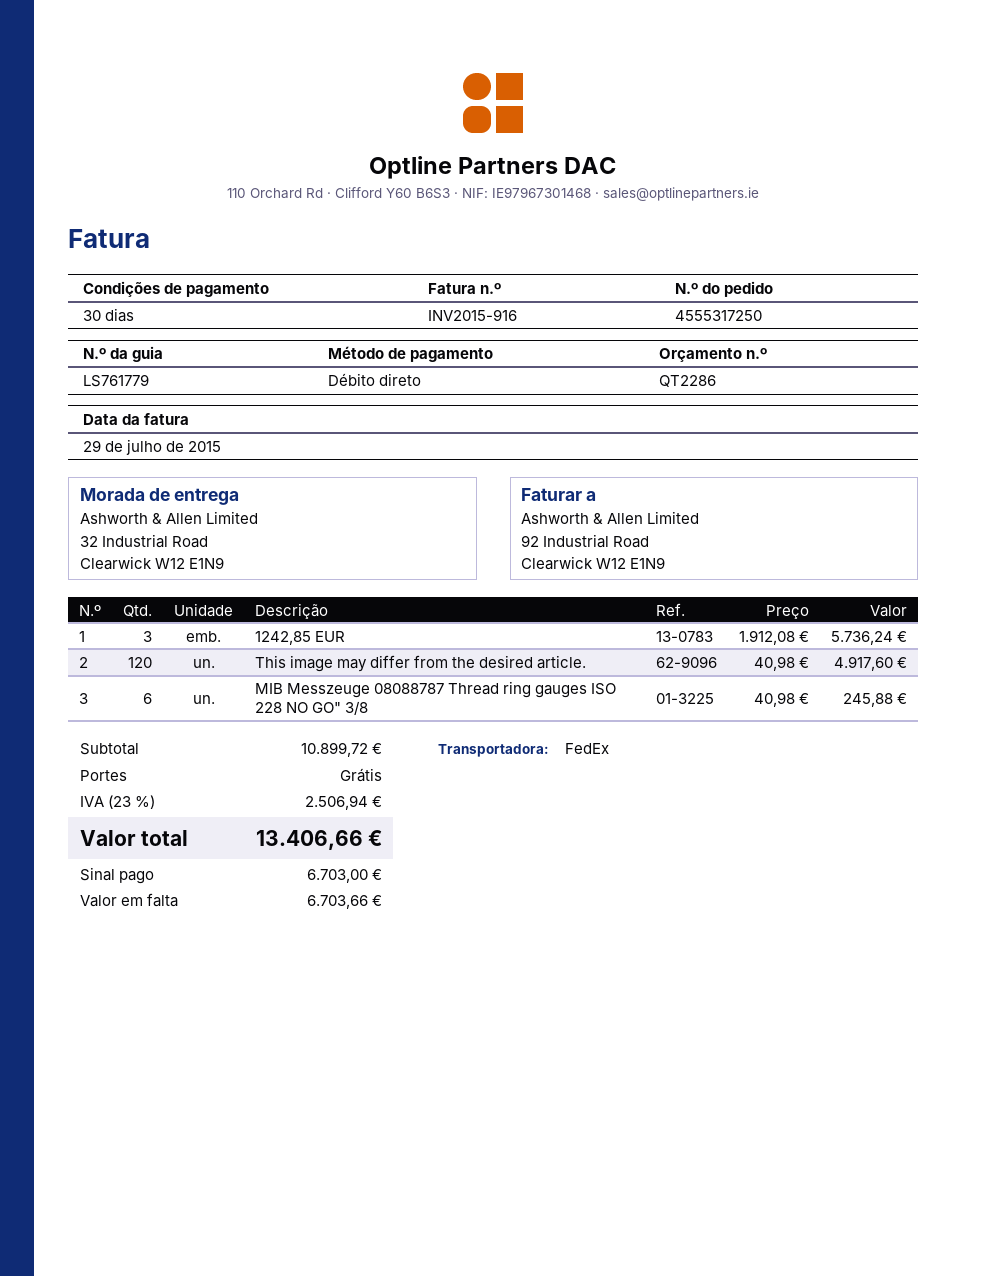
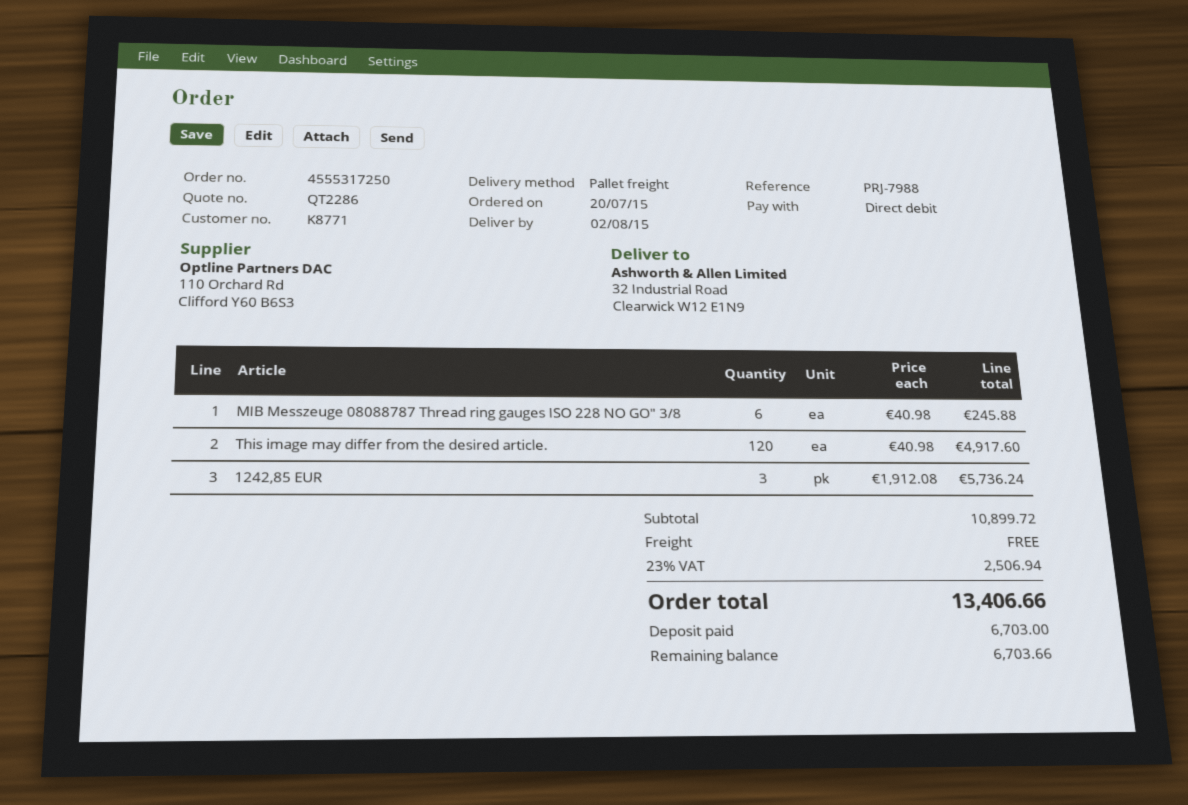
shipping method: FedEx -> pallet freight

